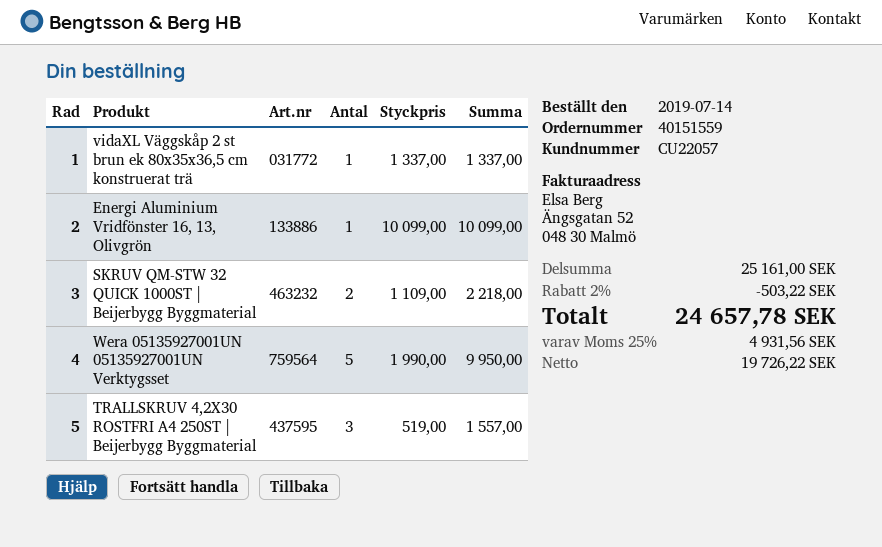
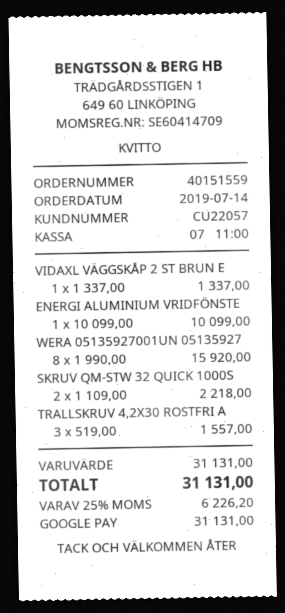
Wera 05135927001UN 05135927001UN Verktygsset: 5 x 1990.00 = 9950.00 -> 8 x 1990.00 = 15920.00
subtotal: 25161.00 -> 31131.00
discount: 2% = 503.22 -> none
tax: 25% = 4931.56 -> 25% = 6226.20
total: 24657.78 -> 31131.00

